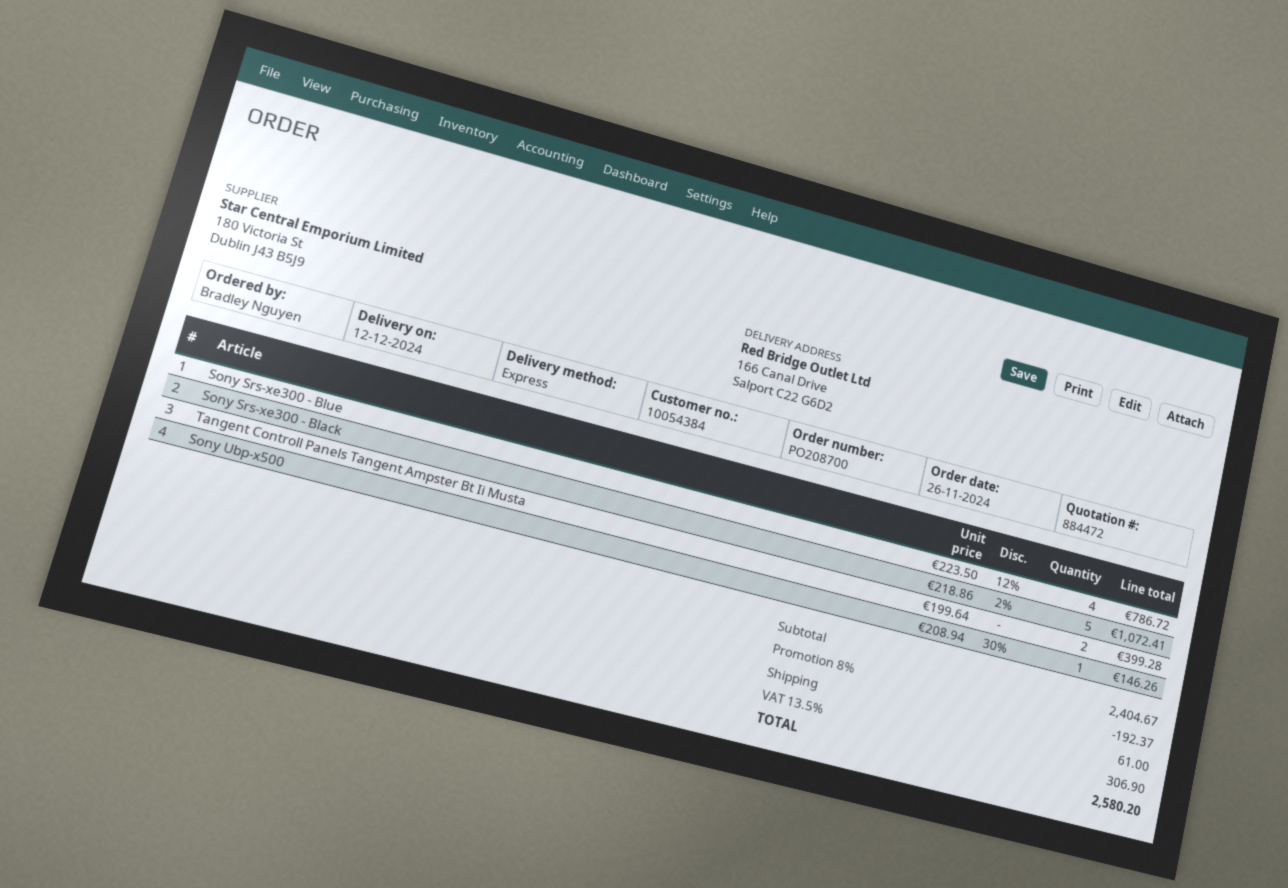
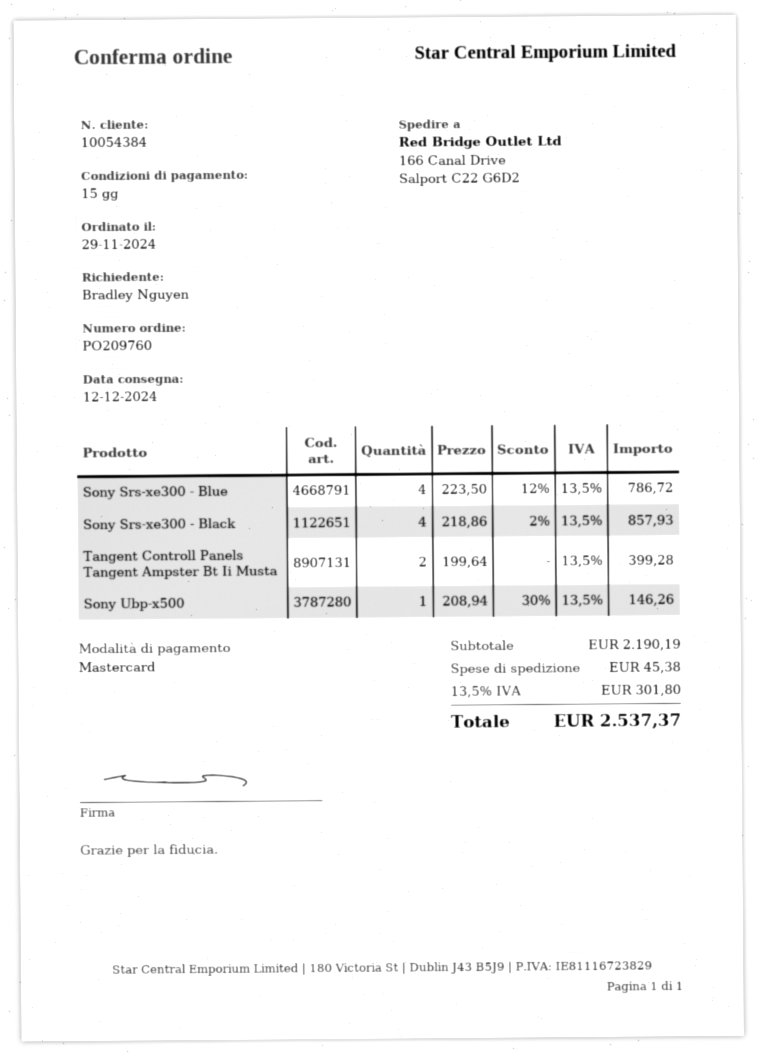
order number: PO208700 -> PO209760
order date: 2024-11-26 -> 2024-11-29
Sony Srs-xe300 - Black: 5 x 218.86 - 2% = 1072.41 -> 4 x 218.86 - 2% = 857.93
subtotal: 2404.67 -> 2190.19
discount: 8% = 192.37 -> none
shipping: 61.00 -> 45.38
tax: 13.5% = 306.90 -> 13.5% = 301.80
total: 2580.20 -> 2537.37

